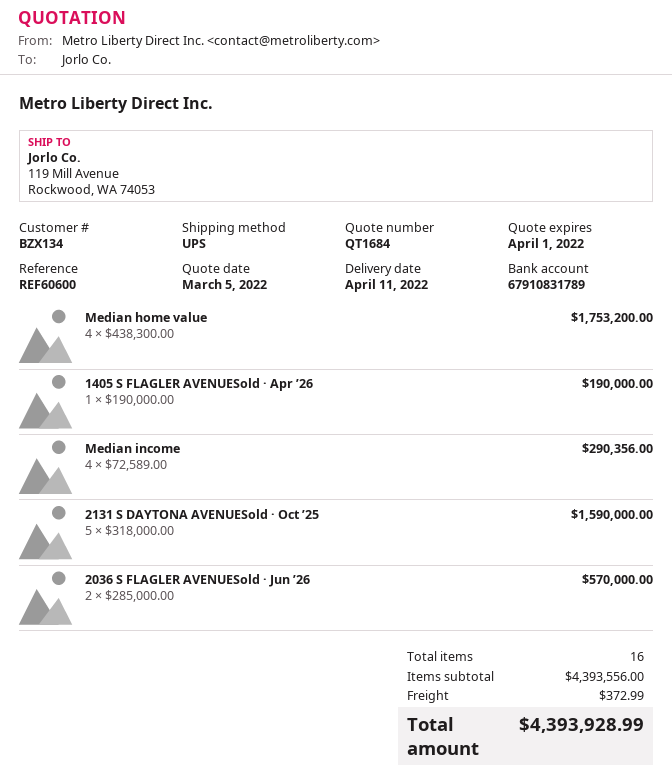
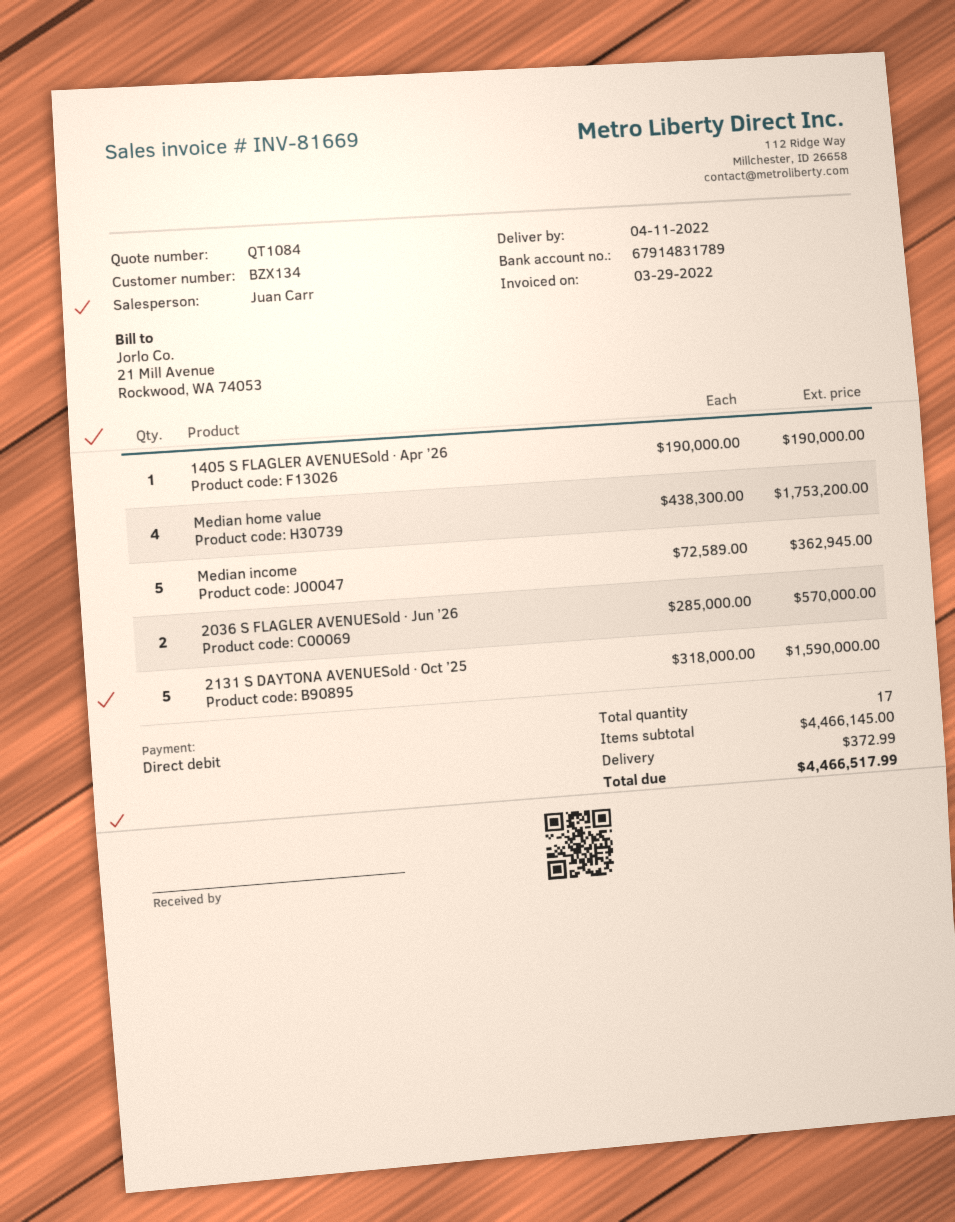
quote number: QT1684 -> QT1084
bank account: 67910831789 -> 67914831789
Median income: 4 x 72589.00 = 290356.00 -> 5 x 72589.00 = 362945.00
total quantity: 16 -> 17
subtotal: 4393556.00 -> 4466145.00
total: 4393928.99 -> 4466517.99

